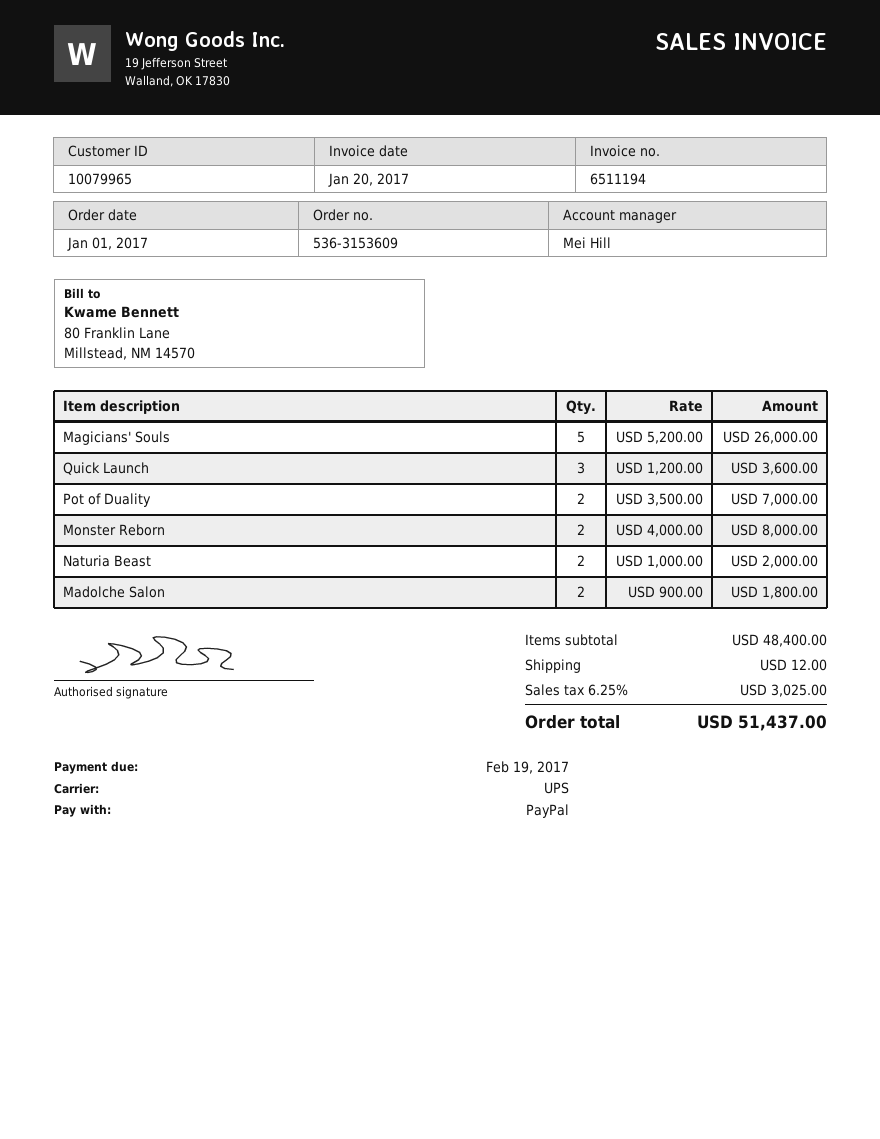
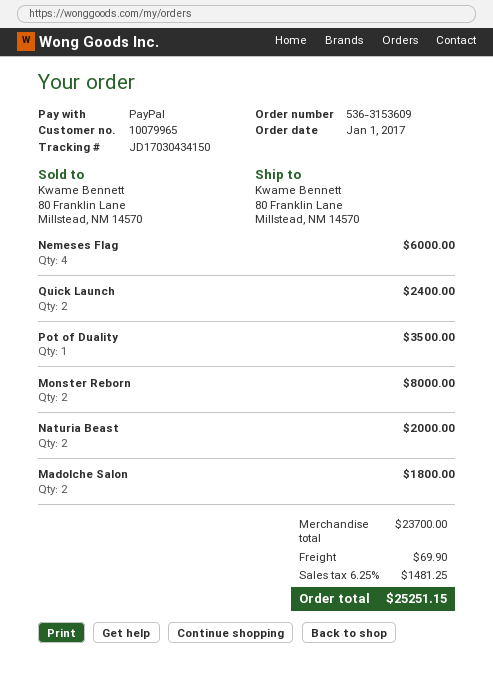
Magicians' Souls: 5 for 26000.00 -> none
Quick Launch: 3 for 3600.00 -> 2 for 2400.00
Pot of Duality: 2 for 7000.00 -> 1 for 3500.00
Nemeses Flag: none -> 4 for 6000.00
subtotal: 48400.00 -> 23700.00
shipping: 12.00 -> 69.90
tax: 6.25% = 3025.00 -> 6.25% = 1481.25
total: 51437.00 -> 25251.15

